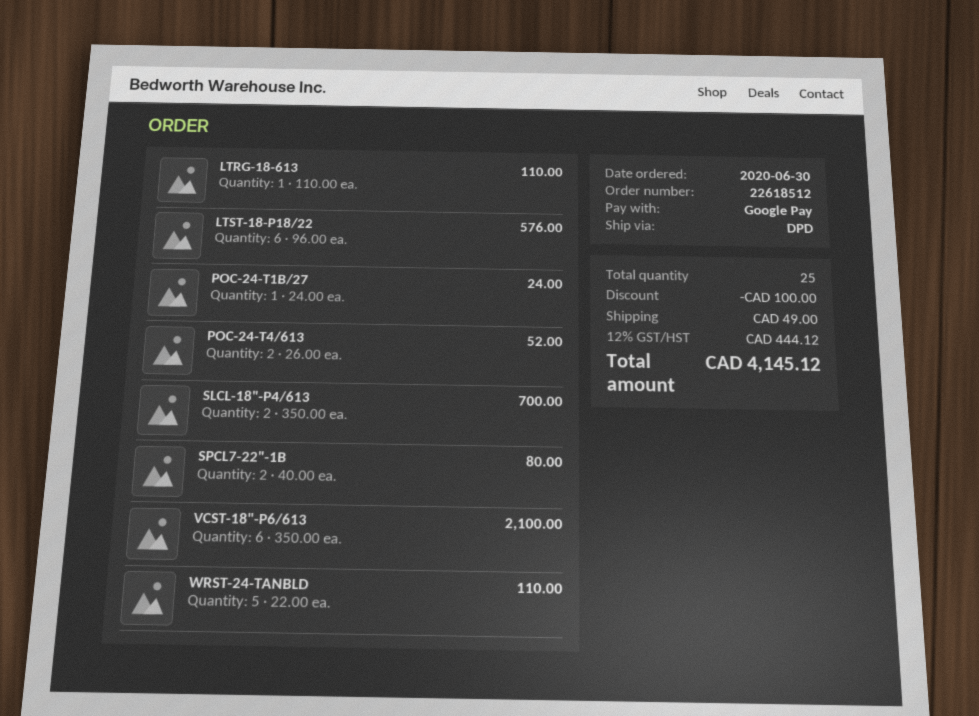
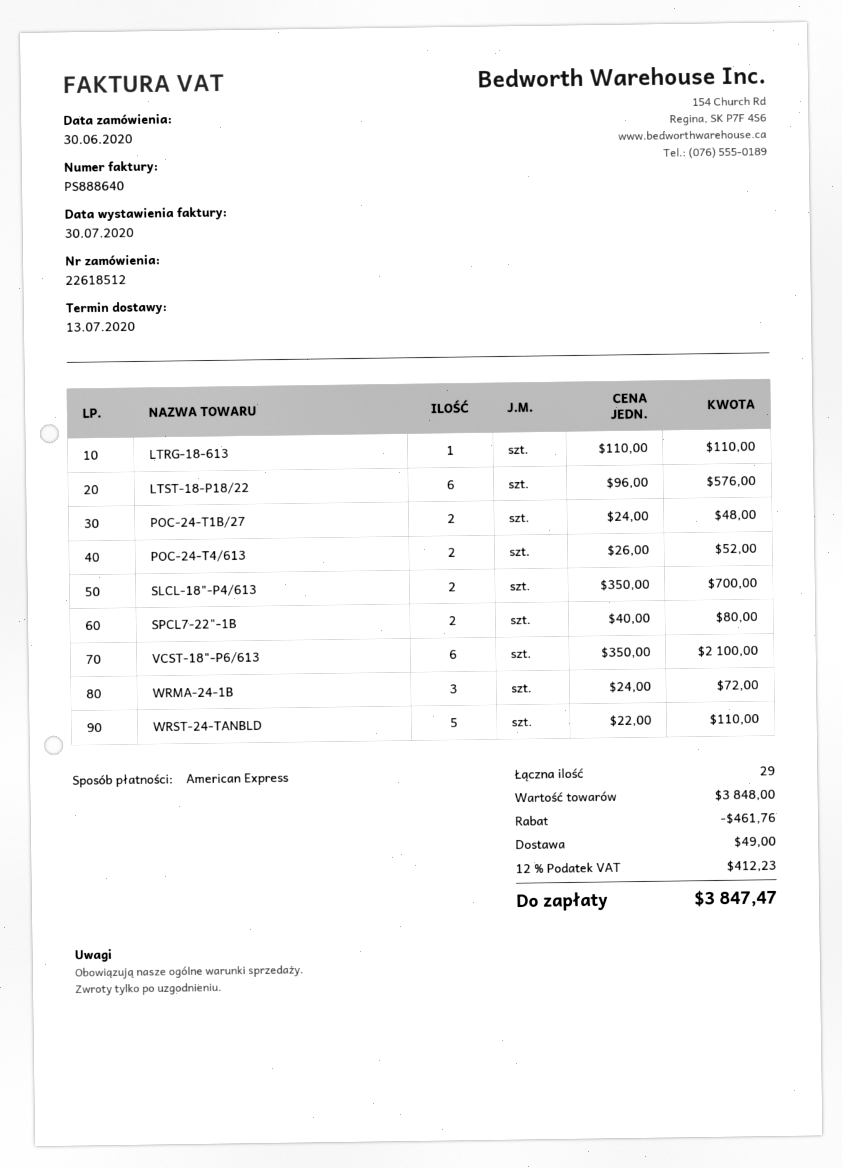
payment method: Google Pay -> American Express
POC-24-T1B/27: 1 x 24.00 = 24.00 -> 2 x 24.00 = 48.00
WRMA-24-1B: none -> 3 x 24.00 = 72.00
total quantity: 25 -> 29
discount: 100.00 -> 461.76
tax: 12% = 444.12 -> 12% = 412.23
total: 4145.12 -> 3847.47

